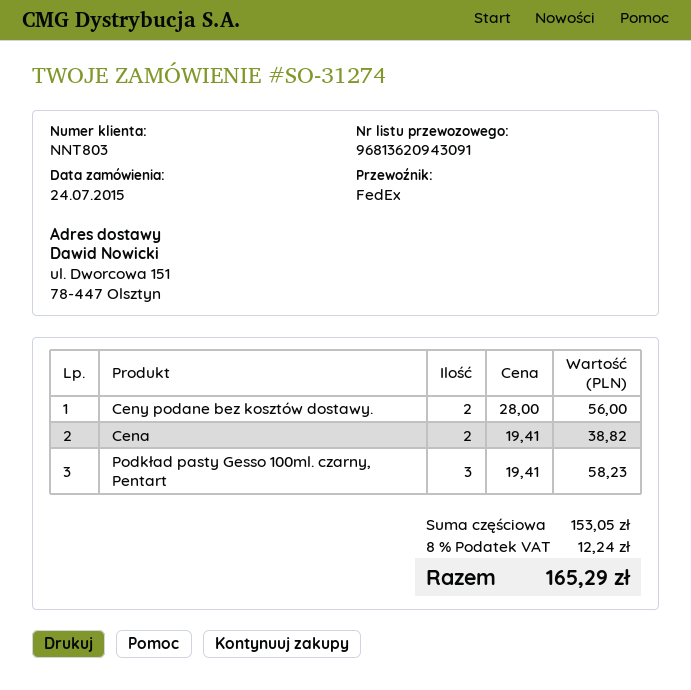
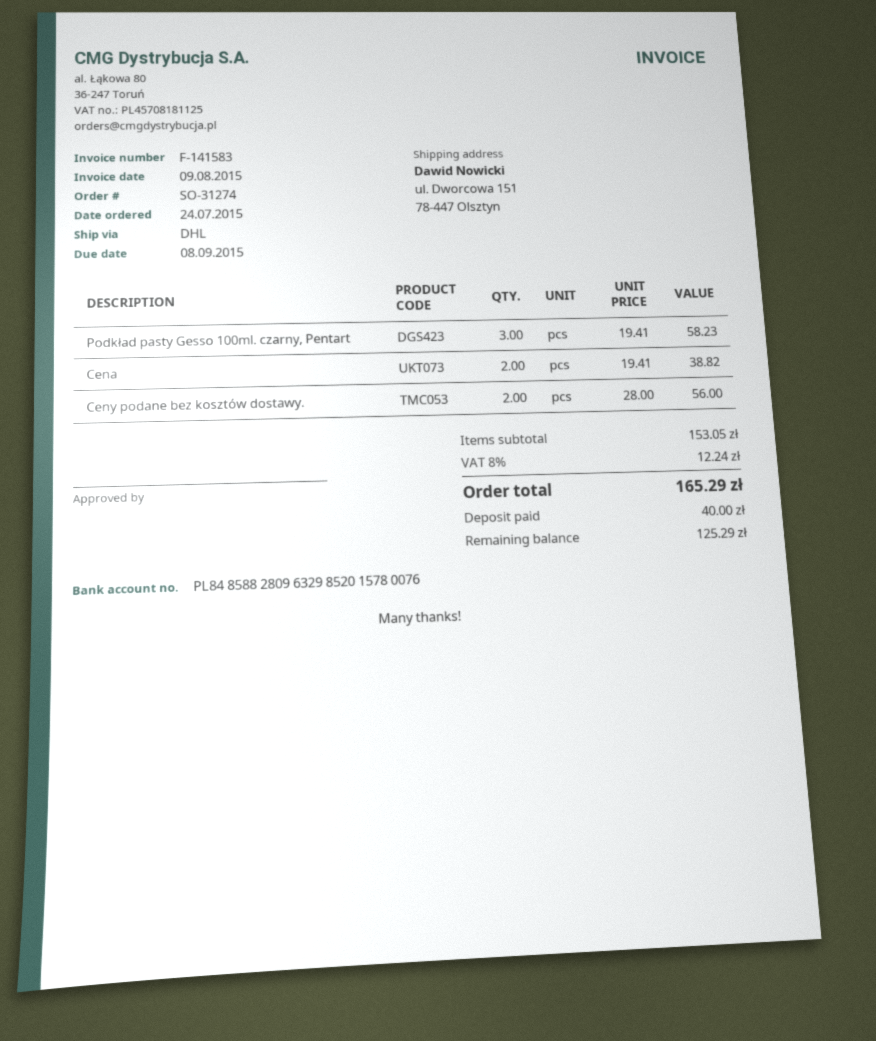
shipping method: FedEx -> DHL

